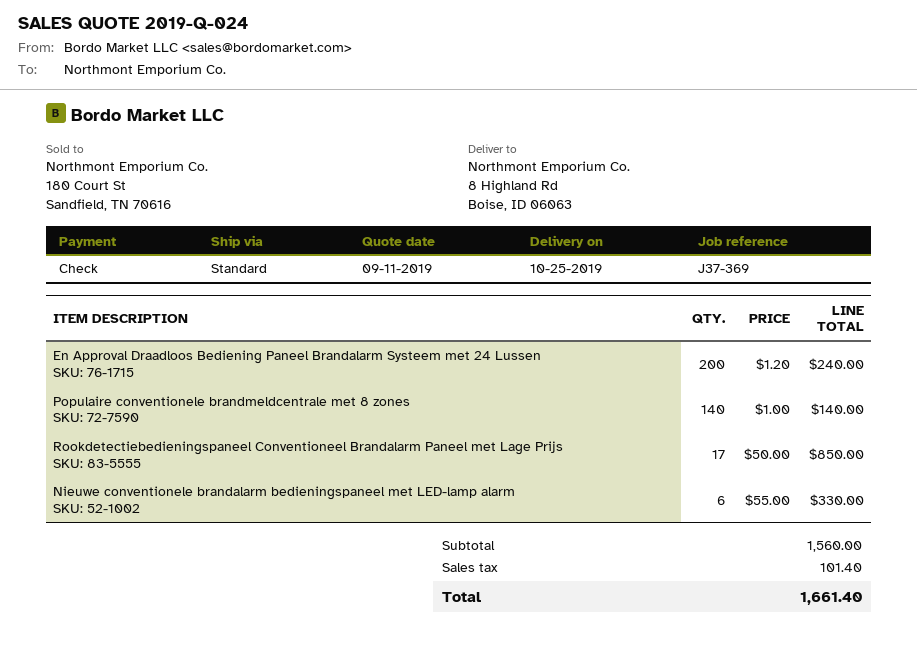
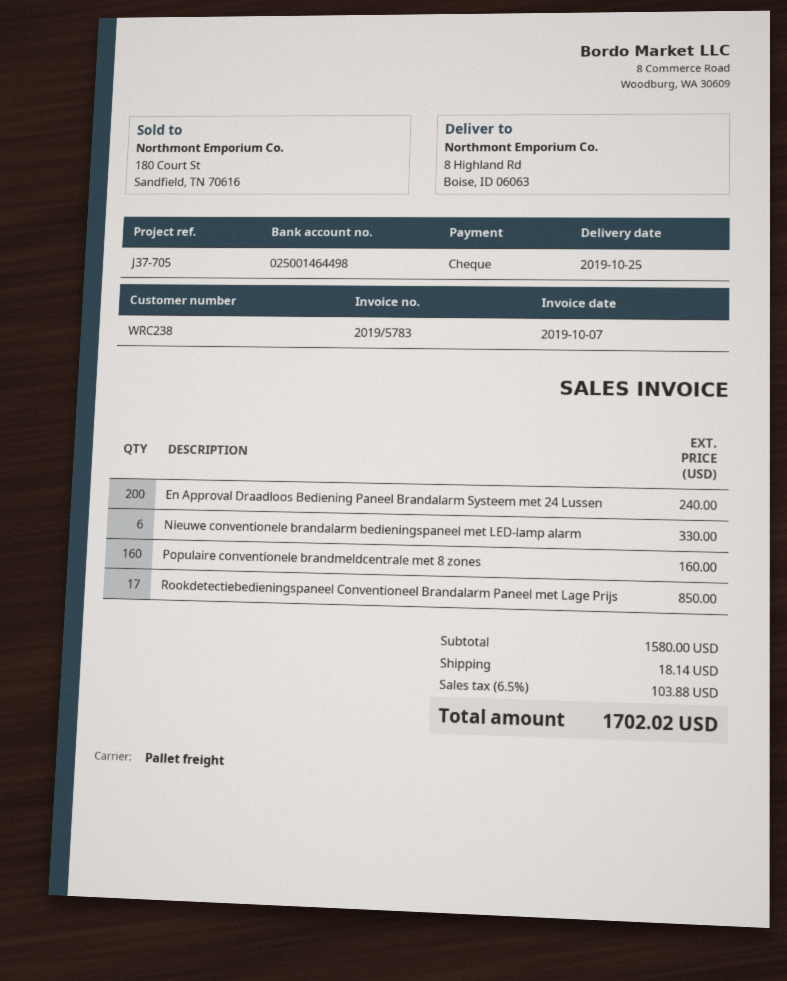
reference: J37-369 -> J37-705
shipping method: standard -> pallet freight
Populaire conventionele brandmeldcentrale met 8 zones: 140 for 140.00 -> 160 for 160.00
subtotal: 1560.00 -> 1580.00
shipping: none -> 18.14
tax: 101.40 -> 103.88
total: 1661.40 -> 1702.02

